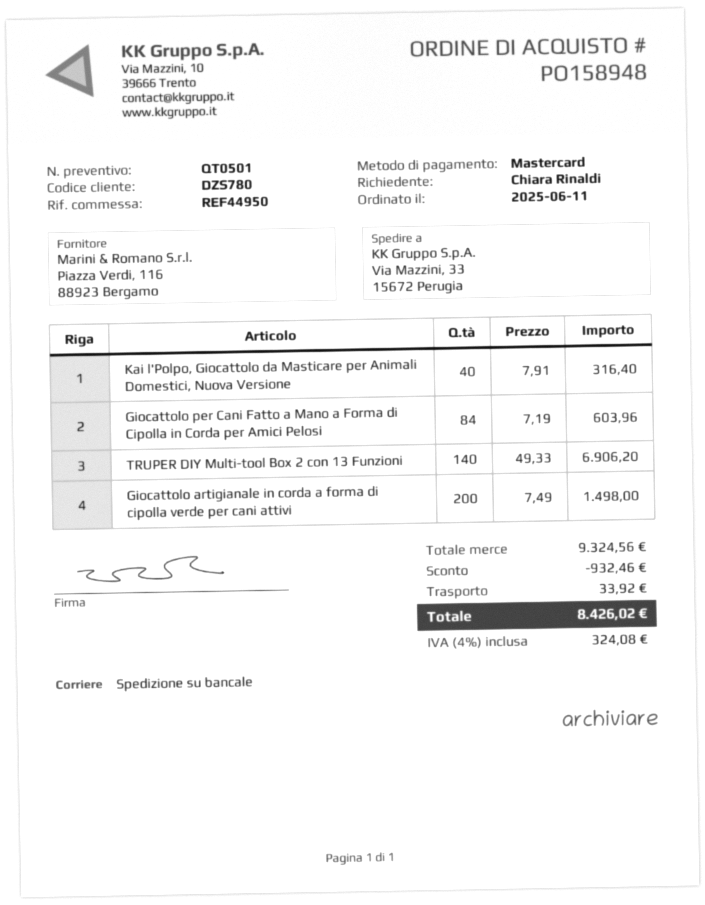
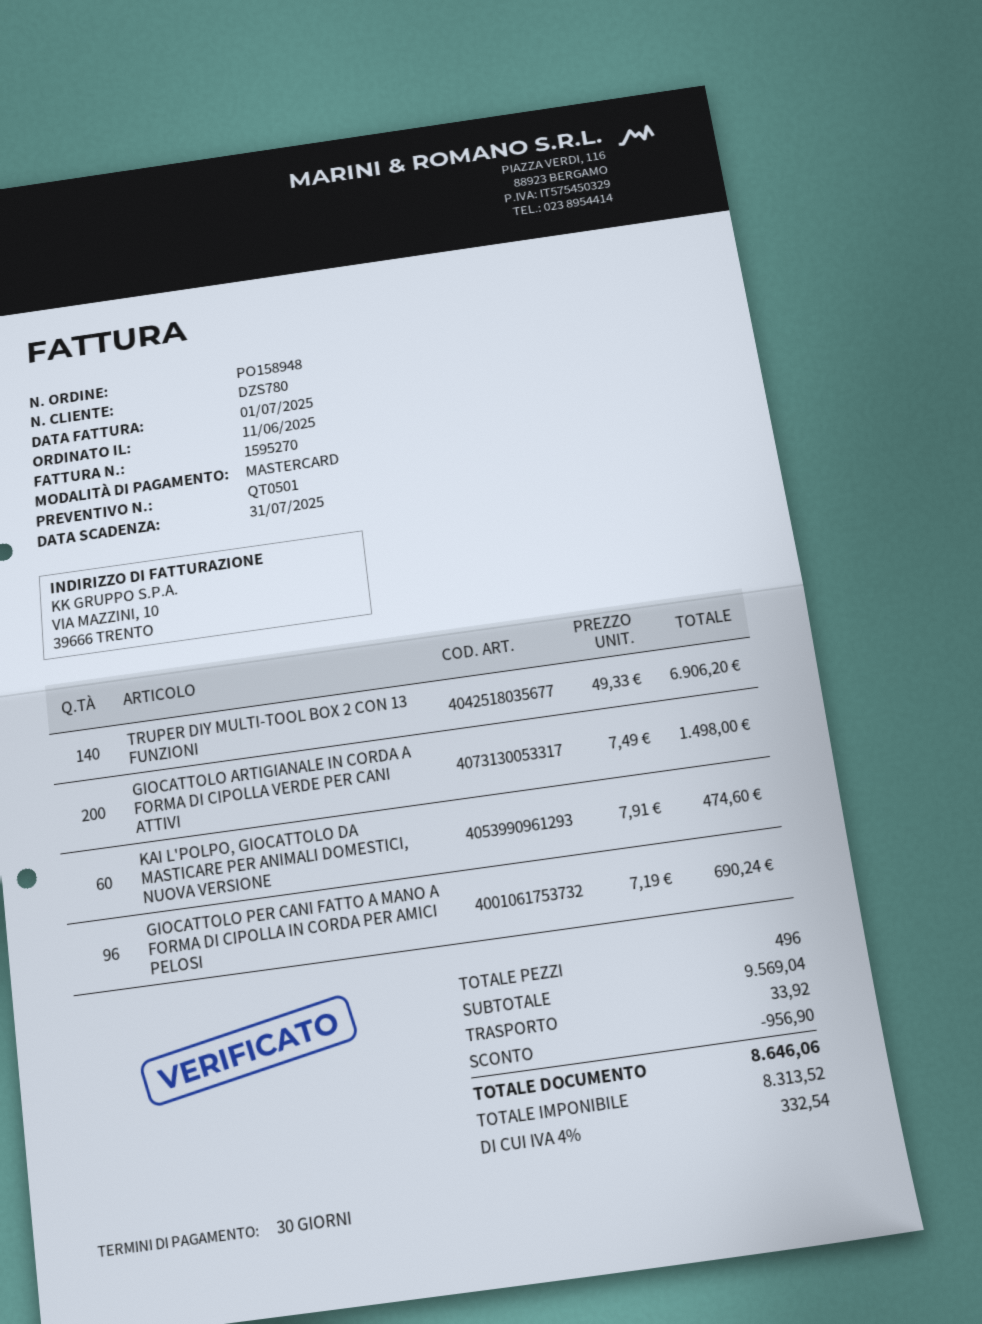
Kai l'Polpo, Giocattolo da Masticare per Animali Domestici, Nuova Versione: 40 x 7.91 = 316.40 -> 60 x 7.91 = 474.60
Giocattolo per Cani Fatto a Mano a Forma di Cipolla in Corda per Amici Pelosi: 84 x 7.19 = 603.96 -> 96 x 7.19 = 690.24
subtotal: 9324.56 -> 9569.04
discount: 932.46 -> 956.90
tax: 4% = 324.08 -> 4% = 332.54
total: 8426.02 -> 8646.06

